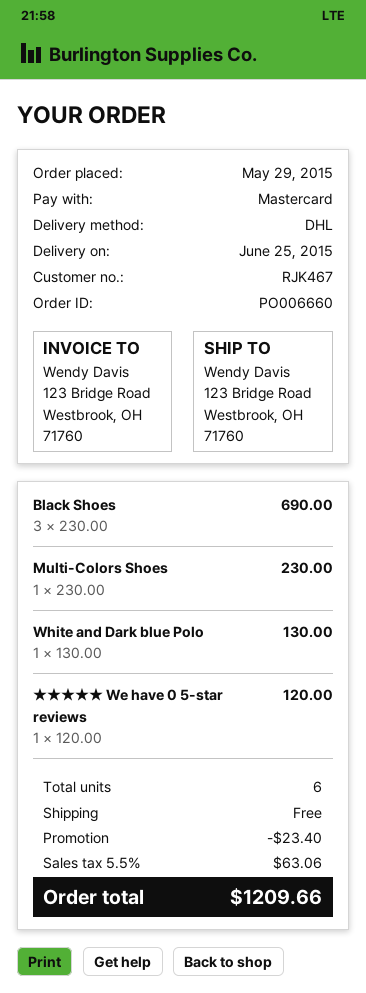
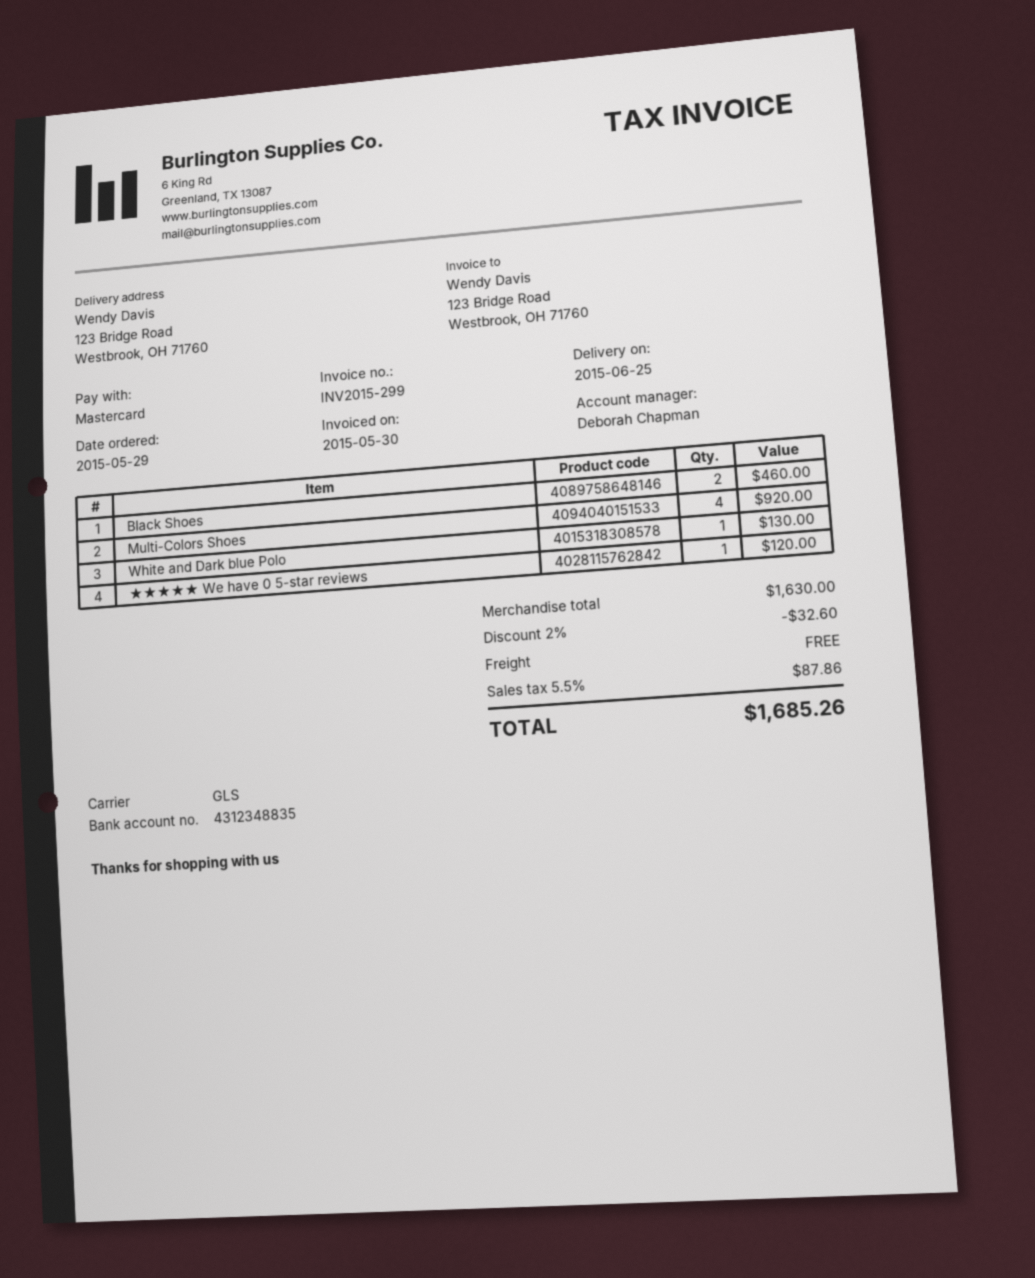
shipping method: DHL -> GLS
Black Shoes: 3 for 690.00 -> 2 for 460.00
Multi-Colors Shoes: 1 for 230.00 -> 4 for 920.00
discount: 23.40 -> 32.60
tax: 5.5% = 63.06 -> 5.5% = 87.86
total: 1209.66 -> 1685.26

